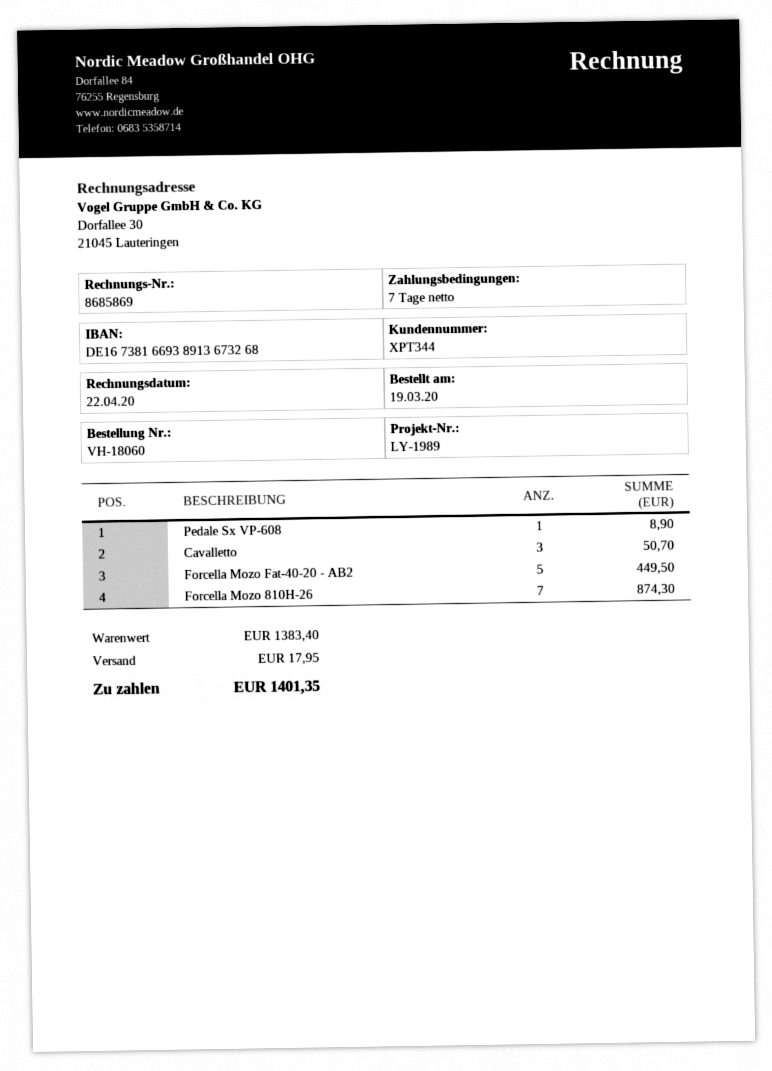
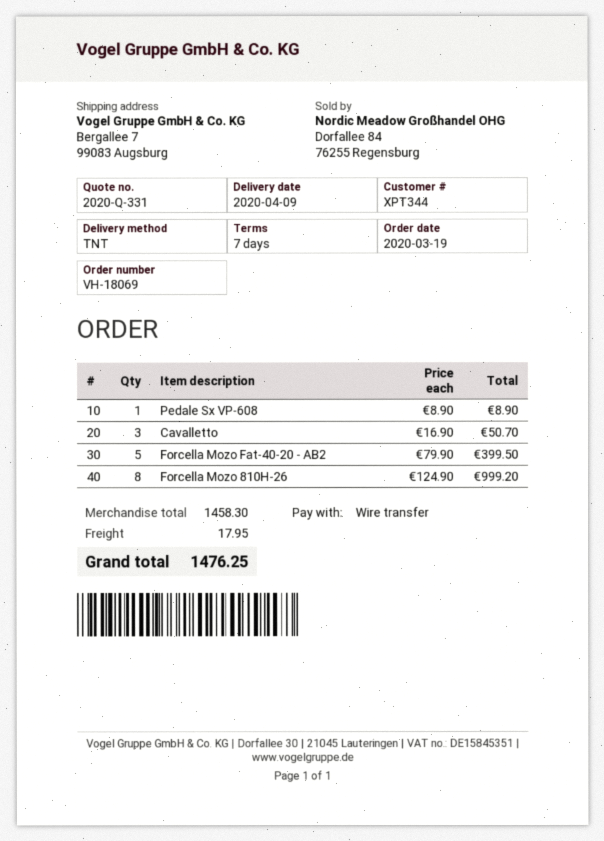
order number: VH-18060 -> VH-18069
Forcella Mozo Fat-40-20 - AB2: 5 for 449.50 -> 5 for 399.50
Forcella Mozo 810H-26: 7 for 874.30 -> 8 for 999.20
subtotal: 1383.40 -> 1458.30
total: 1401.35 -> 1476.25

